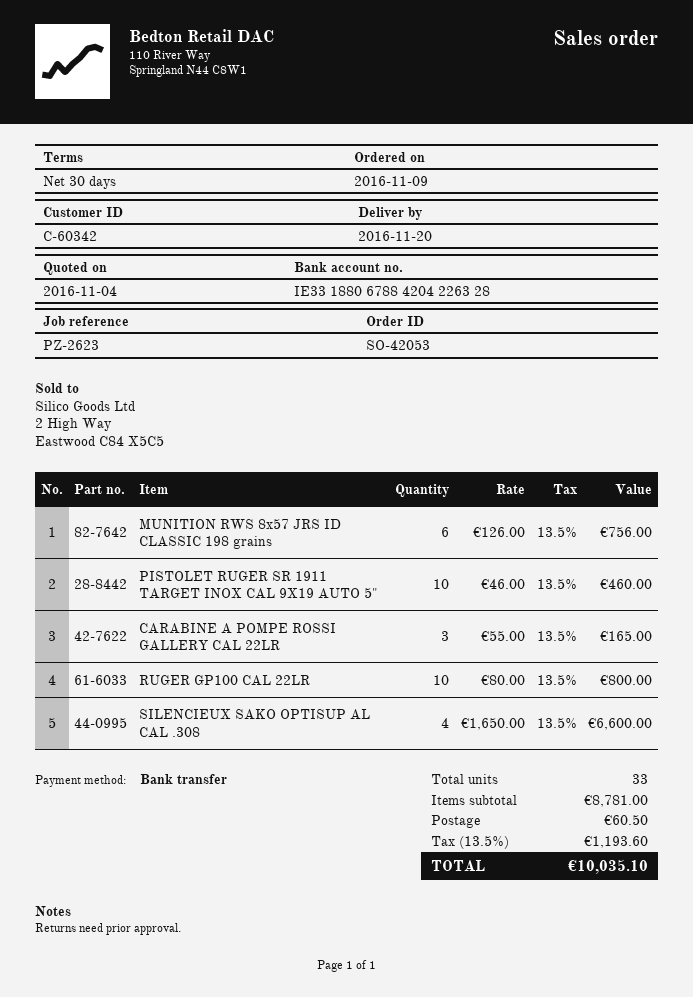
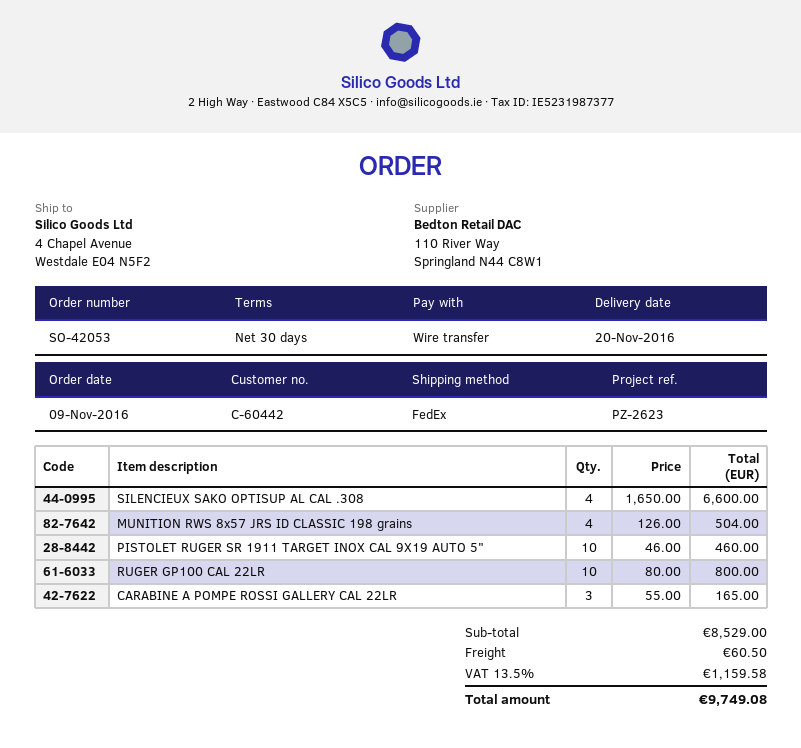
customer number: C-60342 -> C-60442
MUNITION RWS 8x57 JRS ID CLASSIC 198 grains: 6 x 126.00 = 756.00 -> 4 x 126.00 = 504.00
subtotal: 8781.00 -> 8529.00
tax: 13.5% = 1193.60 -> 13.5% = 1159.58
total: 10035.10 -> 9749.08

